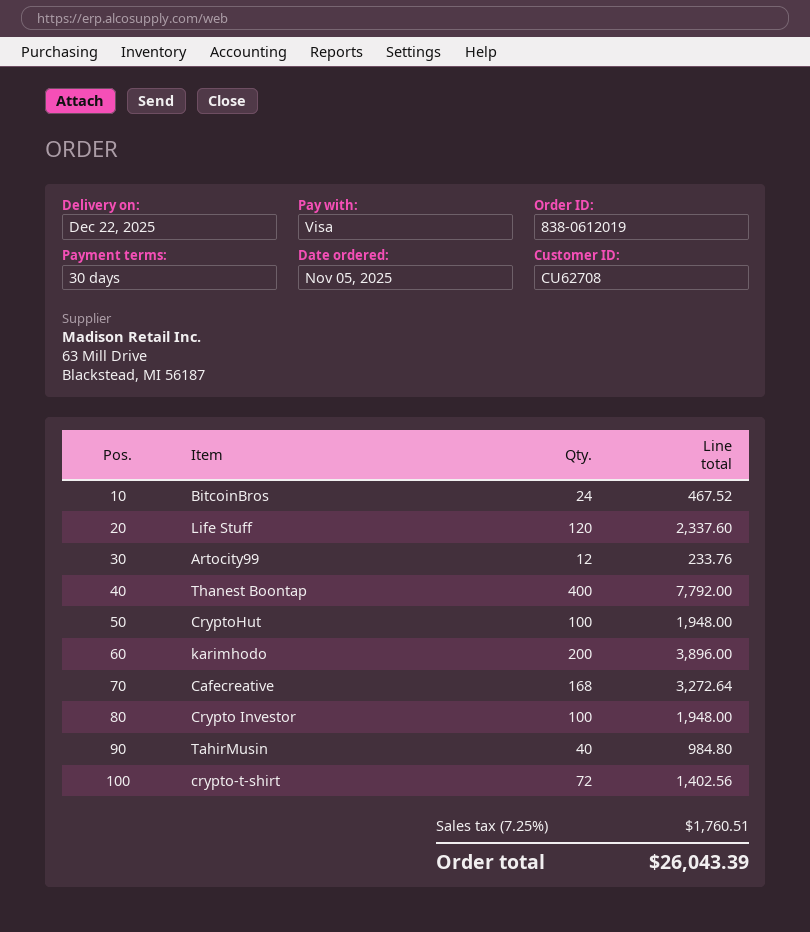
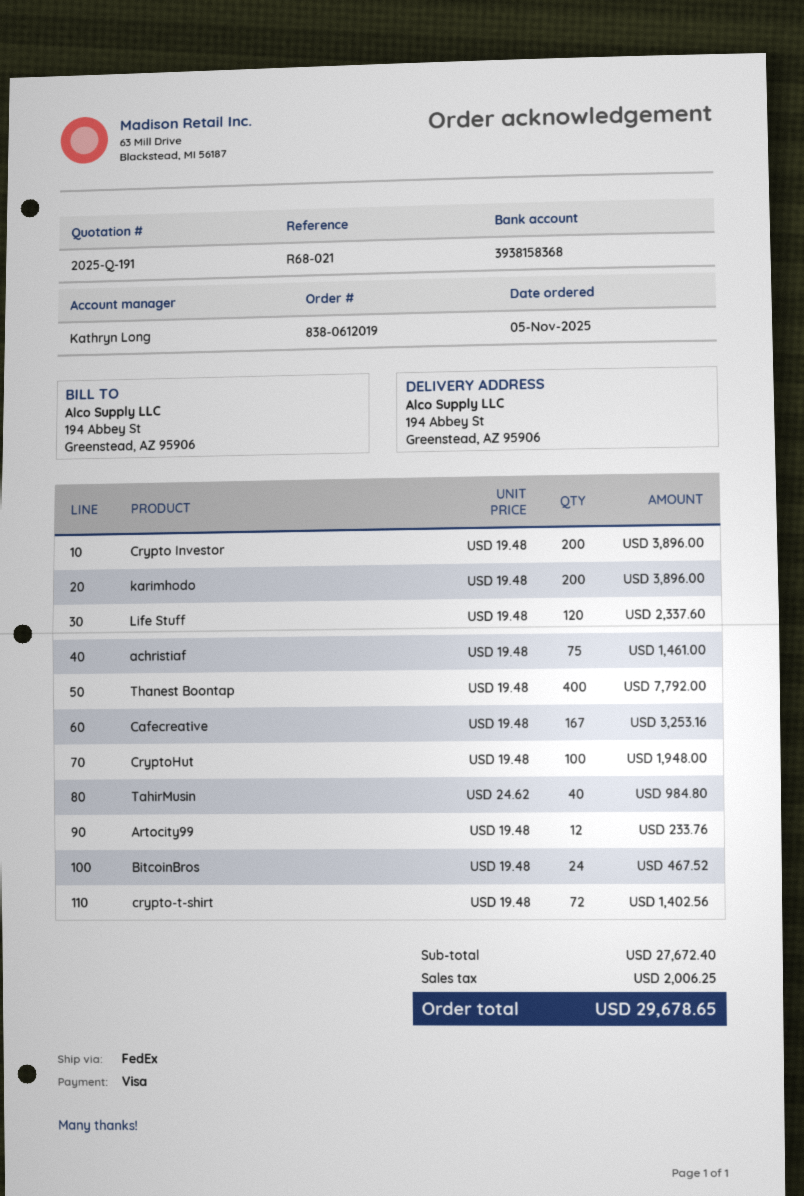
Cafecreative: 168 for 3272.64 -> 167 for 3253.16
Crypto Investor: 100 for 1948.00 -> 200 for 3896.00
achristiaf: none -> 75 for 1461.00
tax: 1760.51 -> 2006.25
total: 26043.39 -> 29678.65

